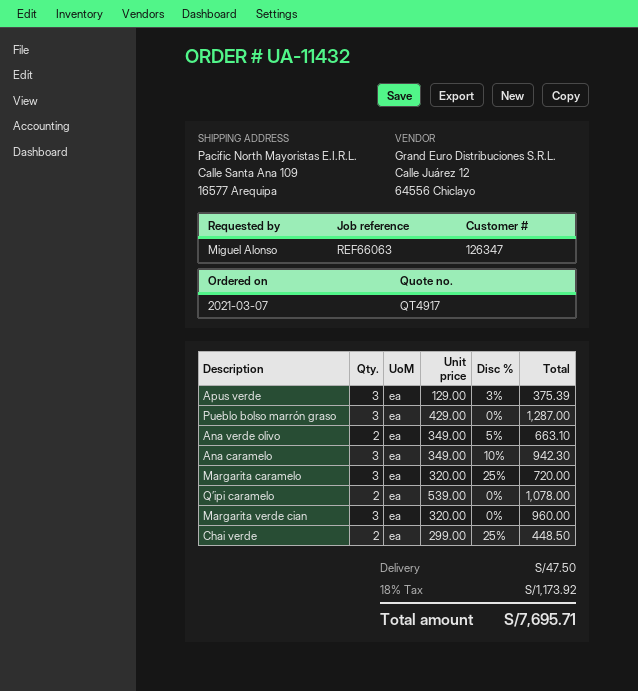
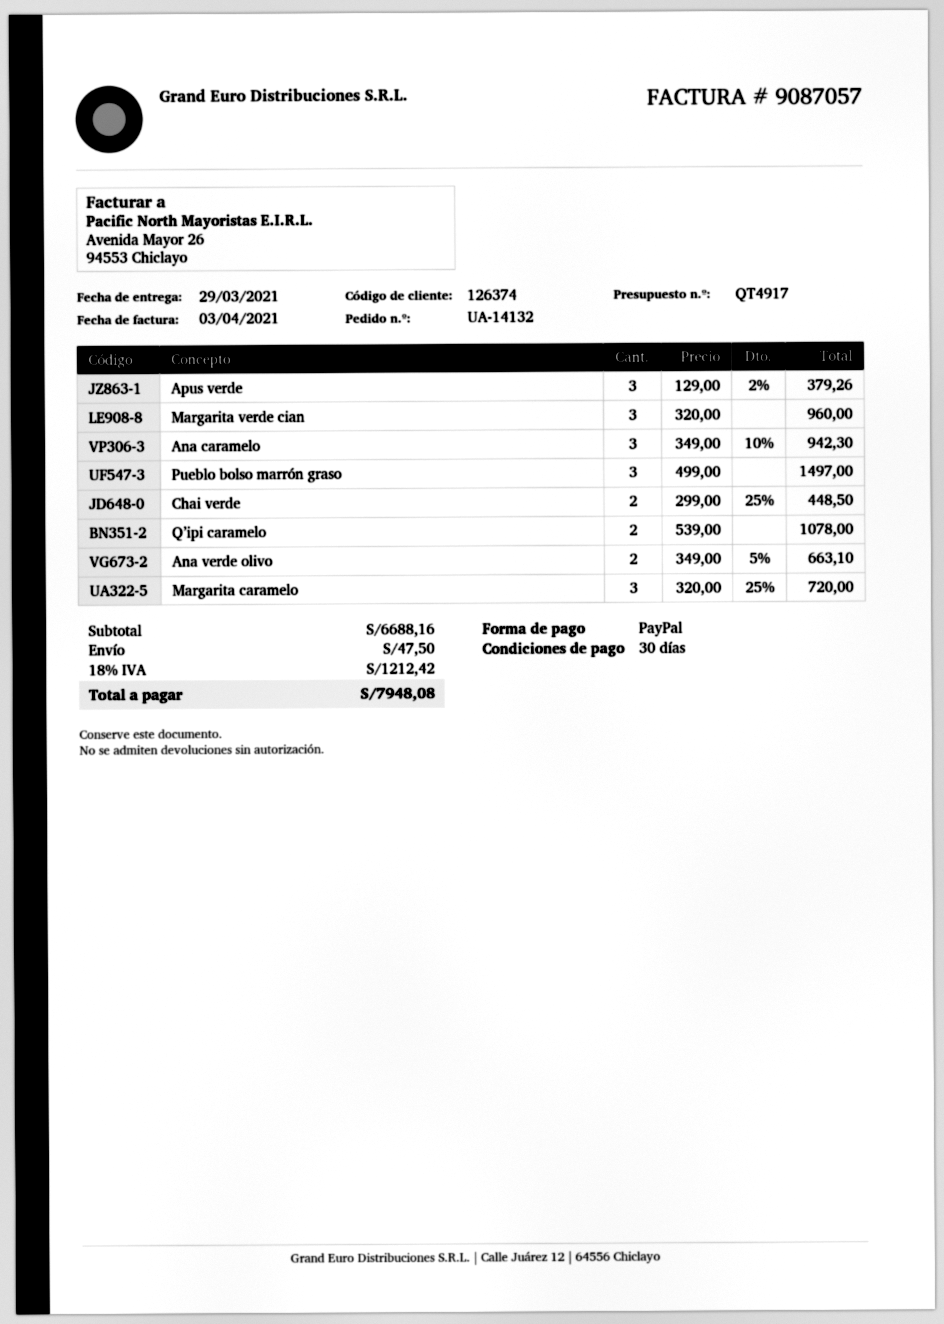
order number: UA-11432 -> UA-14132
customer number: 126347 -> 126374
Apus verde: 3 x 129.00 - 3% = 375.39 -> 3 x 129.00 - 2% = 379.26
Pueblo bolso marrón graso: 3 x 429.00 = 1287.00 -> 3 x 499.00 = 1497.00
tax: 18% = 1173.92 -> 18% = 1212.42
total: 7695.71 -> 7948.08

